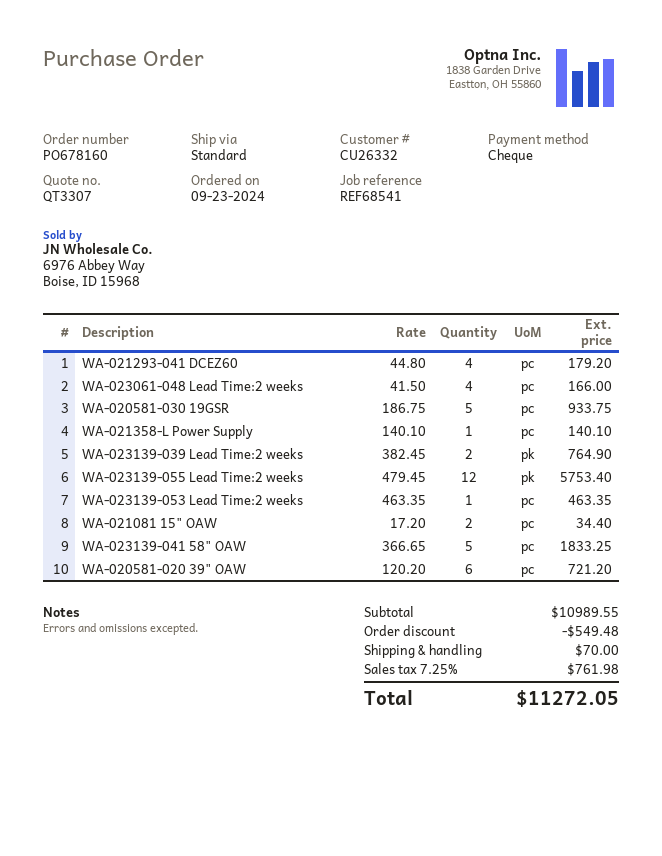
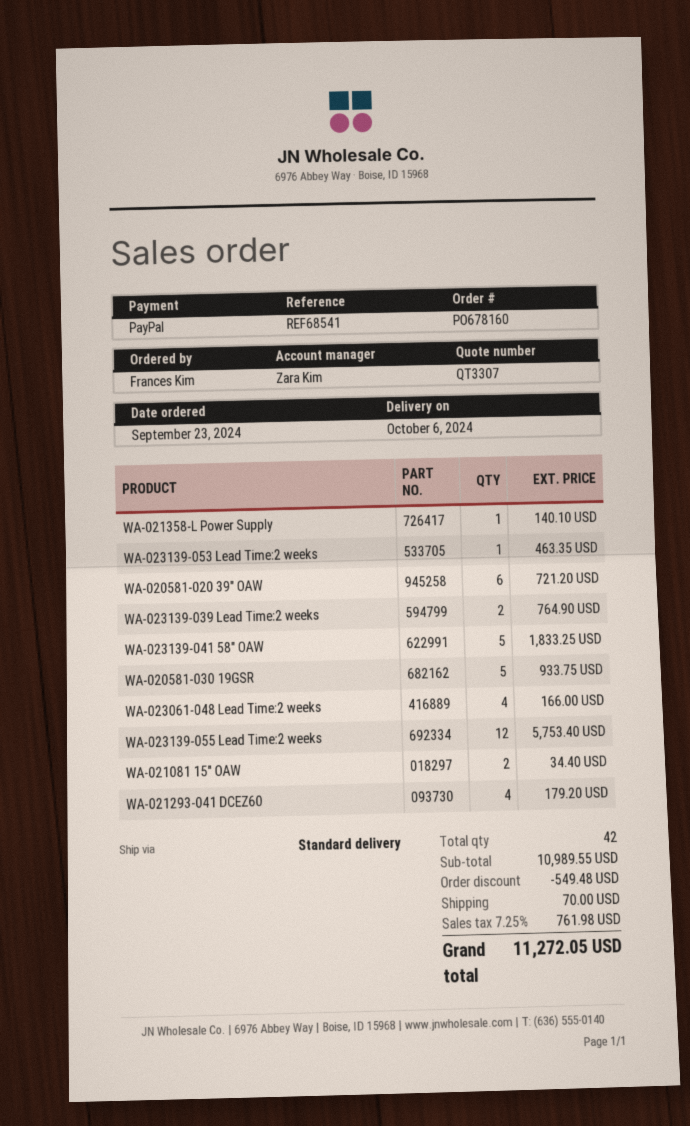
payment method: cheque -> PayPal

